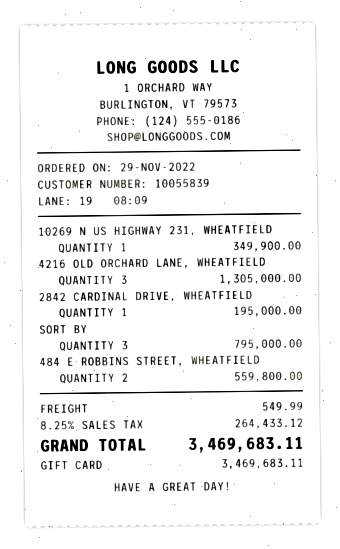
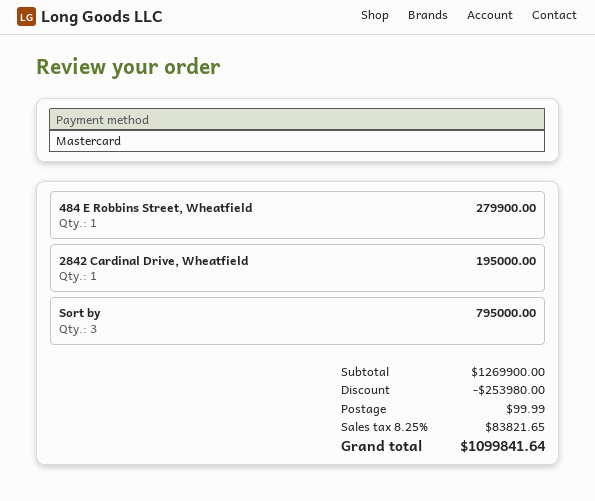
payment method: gift card -> Mastercard
10269 N US HIGHWAY 231, WHEATFIELD: 1 for 349900.00 -> none
4216 OLD ORCHARD LANE, WHEATFIELD: 3 for 1305000.00 -> none
484 E ROBBINS STREET, WHEATFIELD: 2 for 559800.00 -> 1 for 279900.00
discount: none -> 253980.00
shipping: 549.99 -> 99.99
tax: 8.25% = 264433.12 -> 8.25% = 83821.65
total: 3469683.11 -> 1099841.64

